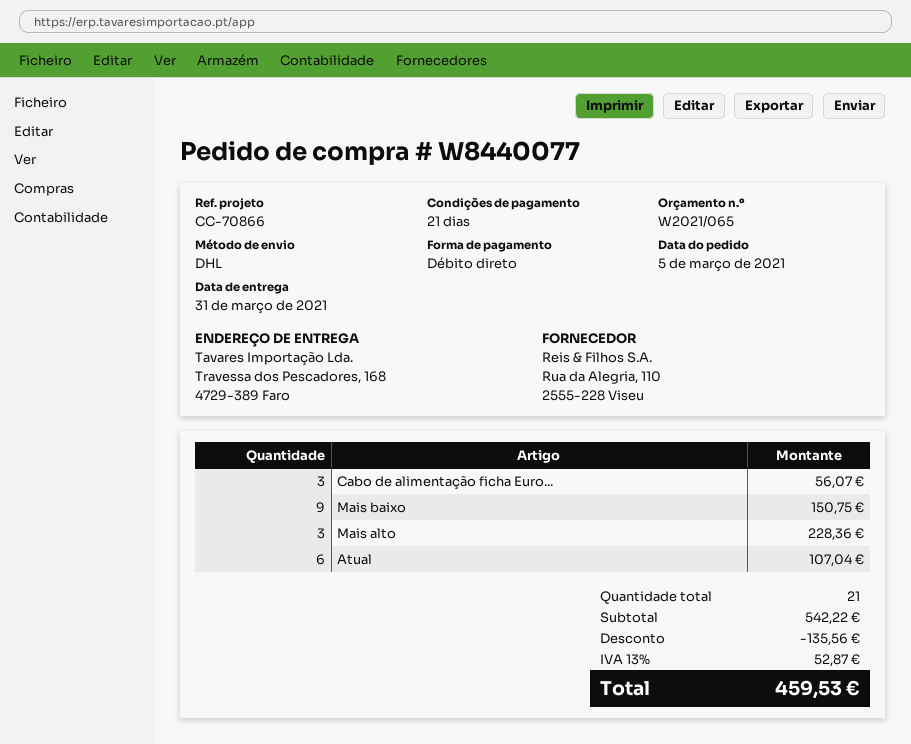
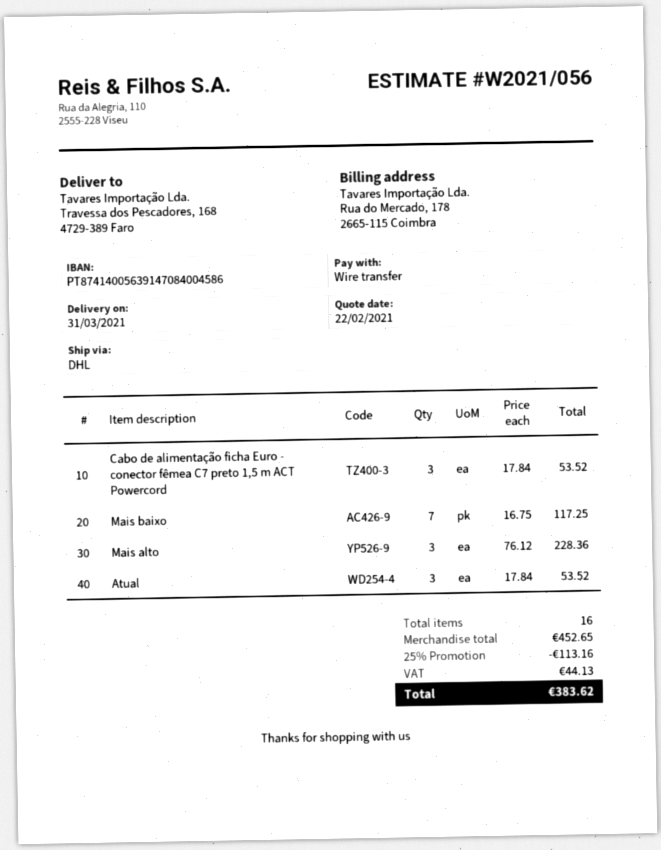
quote number: W2021/065 -> W2021/056
payment method: direct debit -> bank transfer
Cabo de alimentação ficha Euro...: 3 for 56.07 -> 3 for 53.52
Mais baixo: 9 for 150.75 -> 7 for 117.25
Atual: 6 for 107.04 -> 3 for 53.52
total quantity: 21 -> 16
subtotal: 542.22 -> 452.65
discount: 135.56 -> 113.16
tax: 52.87 -> 44.13
total: 459.53 -> 383.62

